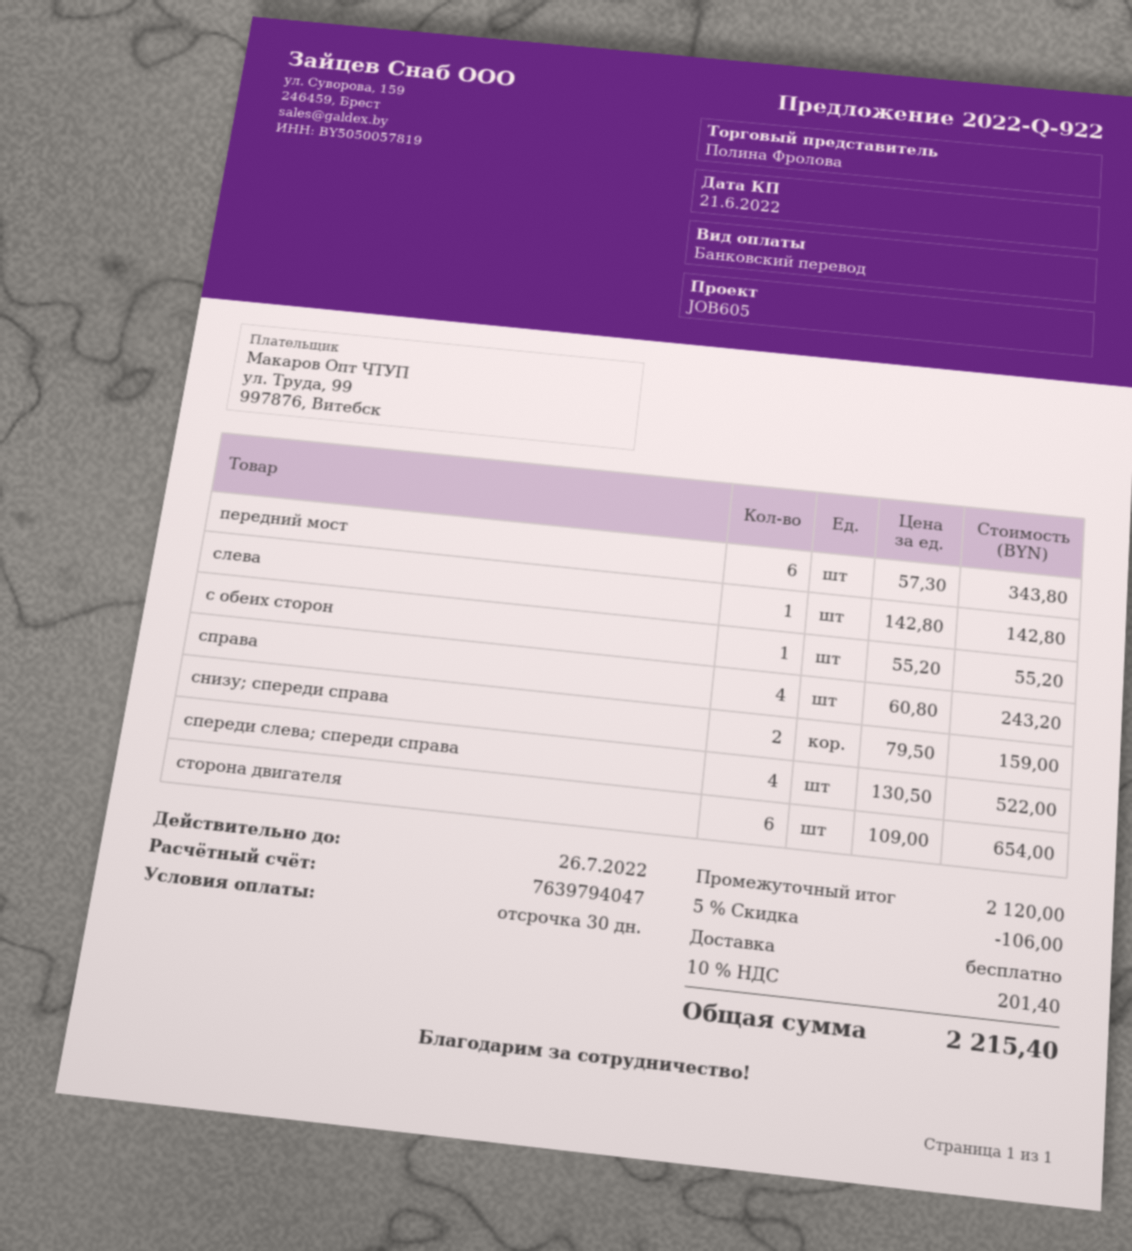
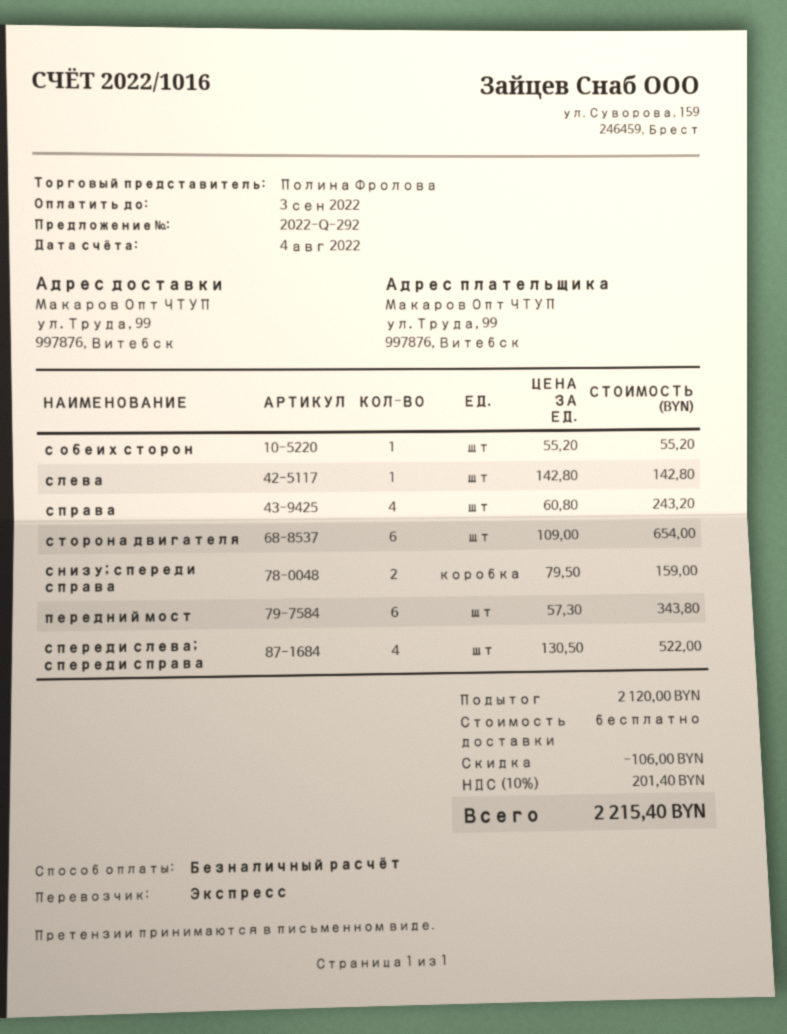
quote number: 2022-Q-922 -> 2022-Q-292

